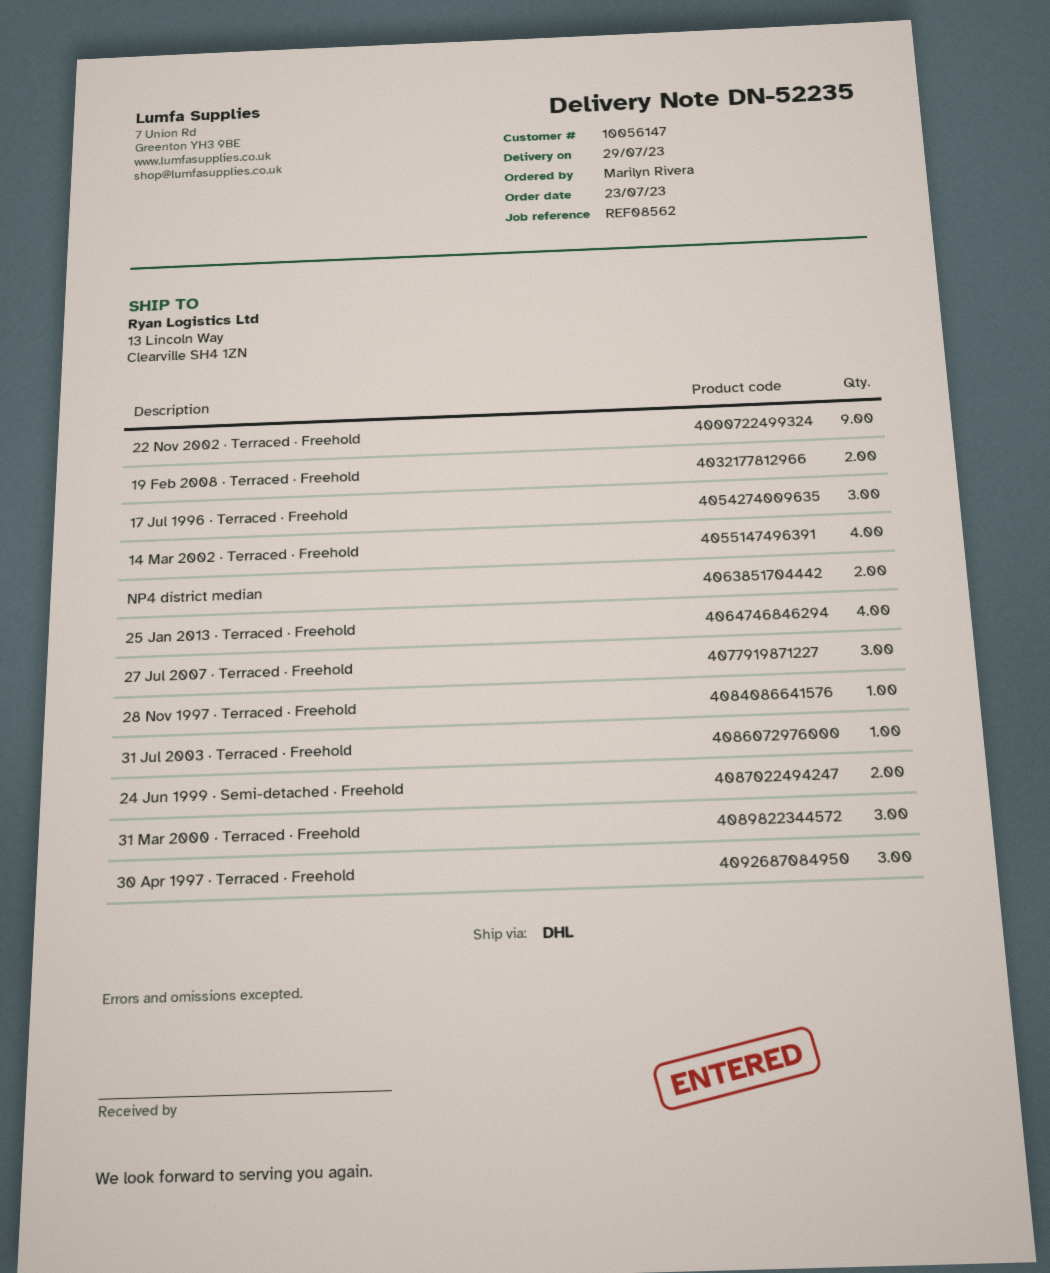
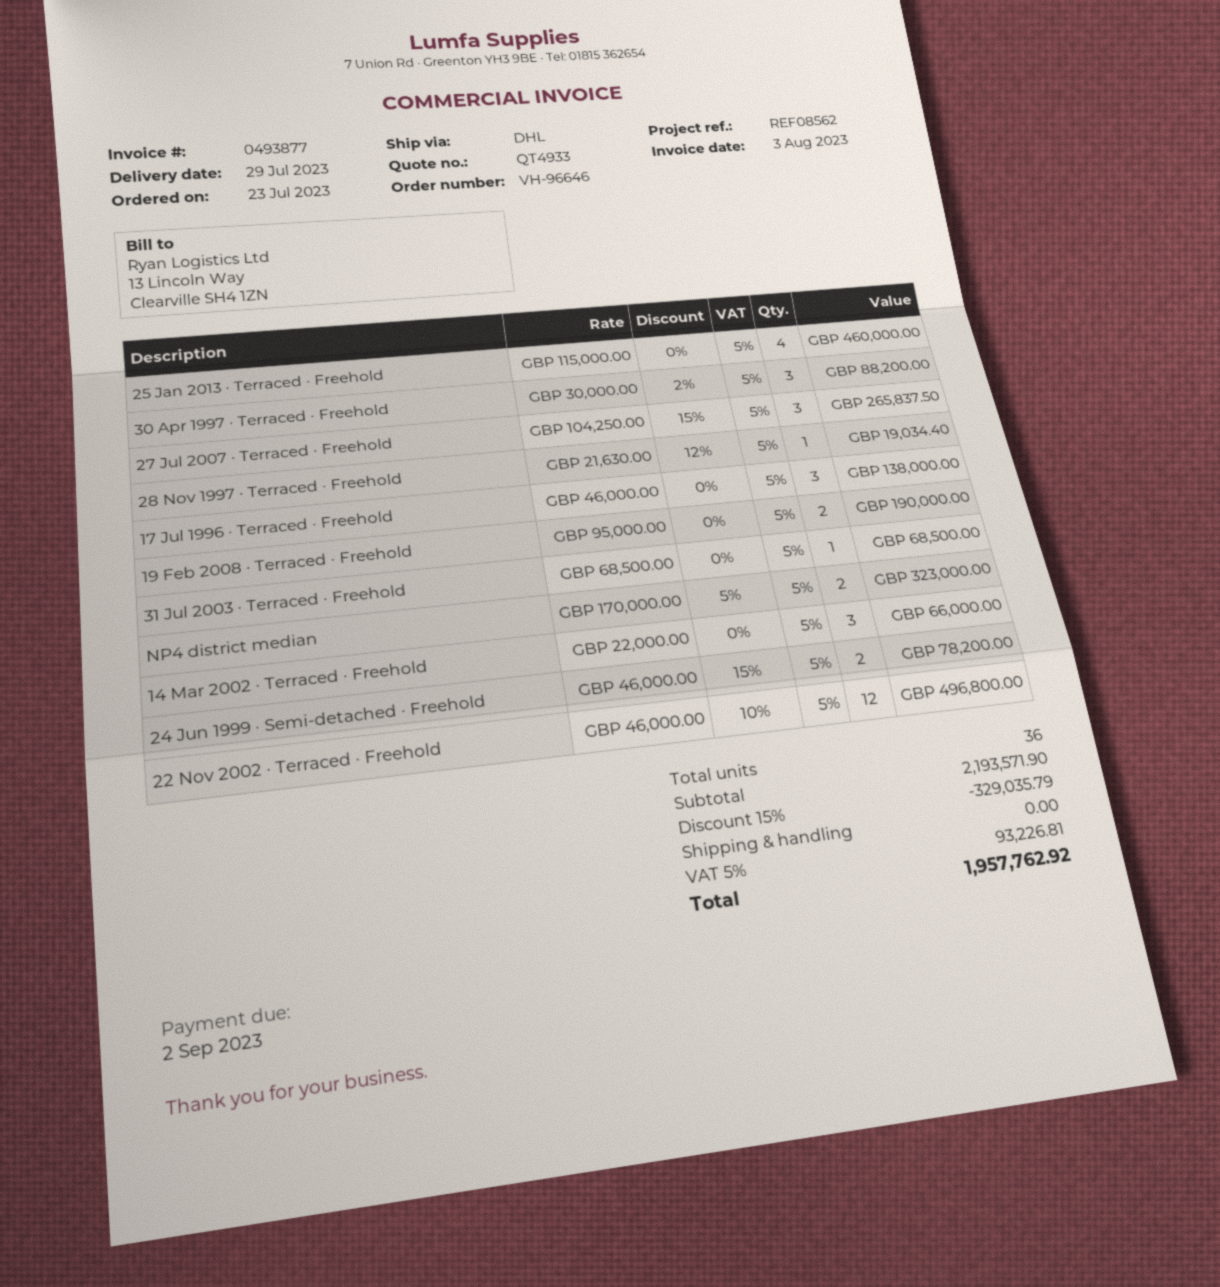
22 Nov 2002 · Terraced · Freehold: 9 -> 12
14 Mar 2002 · Terraced · Freehold: 4 -> 3
31 Mar 2000 · Terraced · Freehold: 3 -> none

